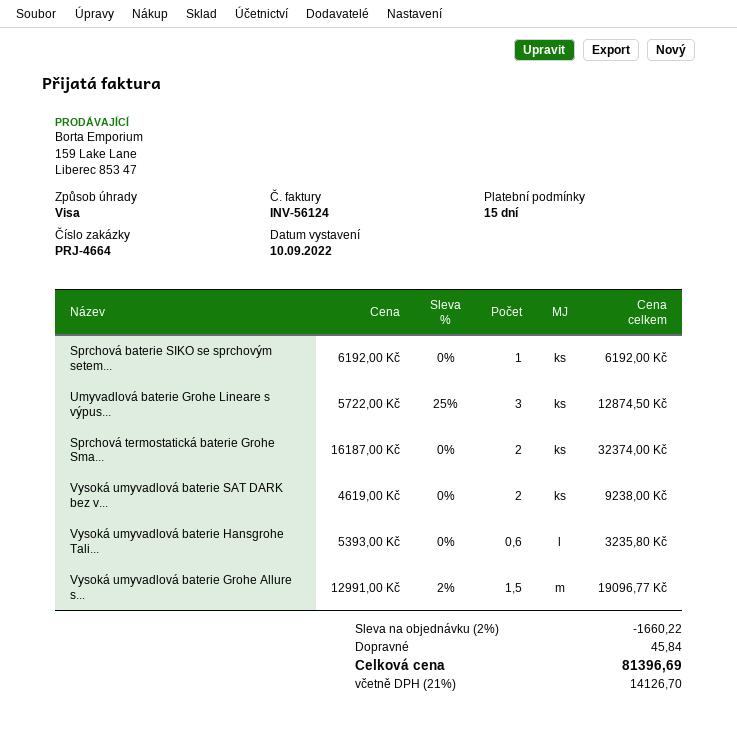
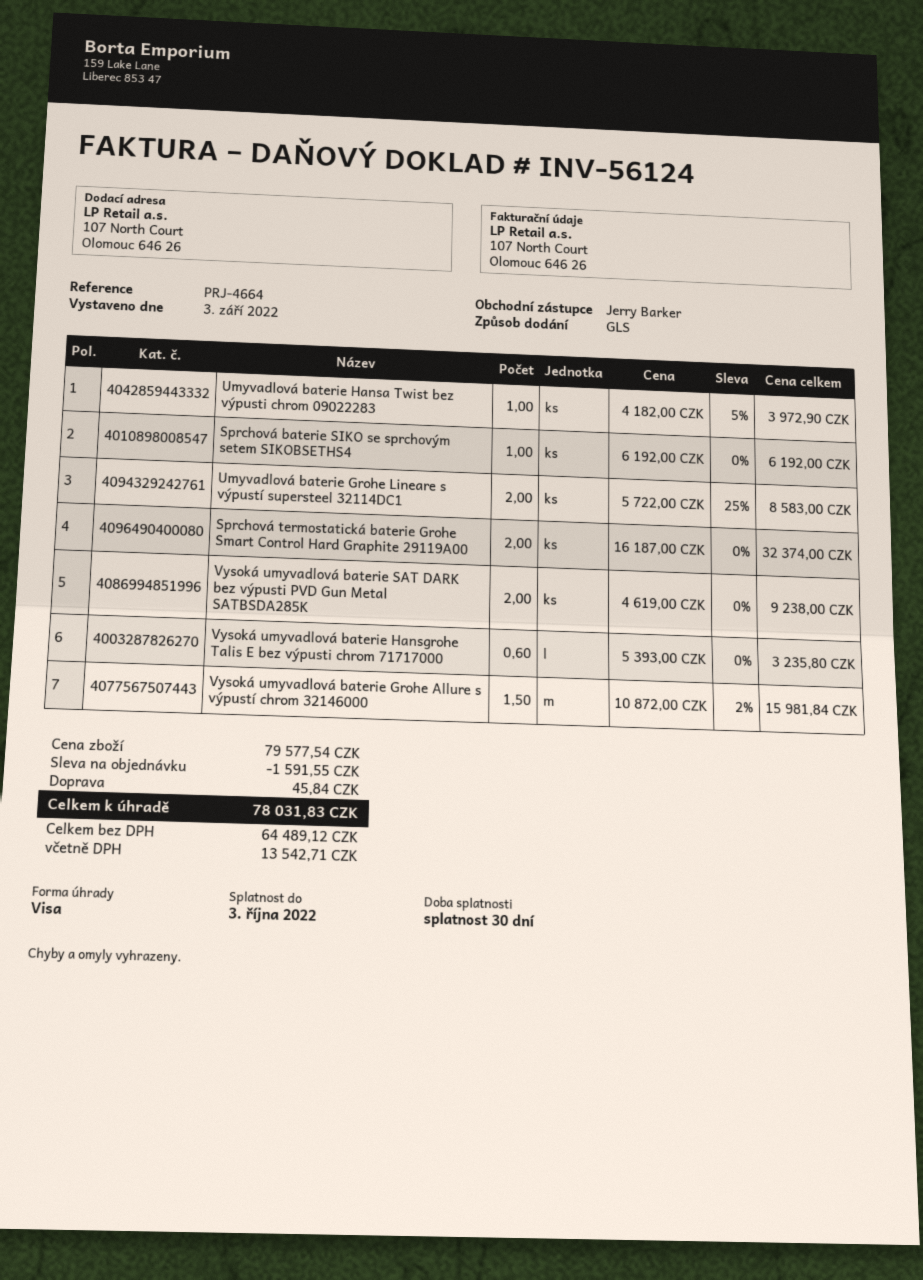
invoice date: 2022-09-10 -> 2022-09-03
payment terms: 15 days -> 30 days
Umyvadlová baterie Grohe Lineare s výpus...: 3 x 5722.00 - 25% = 12874.50 -> 2 x 5722.00 - 25% = 8583.00
Vysoká umyvadlová baterie Grohe Allure s...: 1.5 x 12991.00 - 2% = 19096.77 -> 1.5 x 10872.00 - 2% = 15981.84
Umyvadlová baterie Hansa Twist bez výpusti chrom 09022283: none -> 1 x 4182.00 - 5% = 3972.90
discount: 1660.22 -> 1591.55
tax: 14126.70 -> 13542.71
total: 81396.69 -> 78031.83

